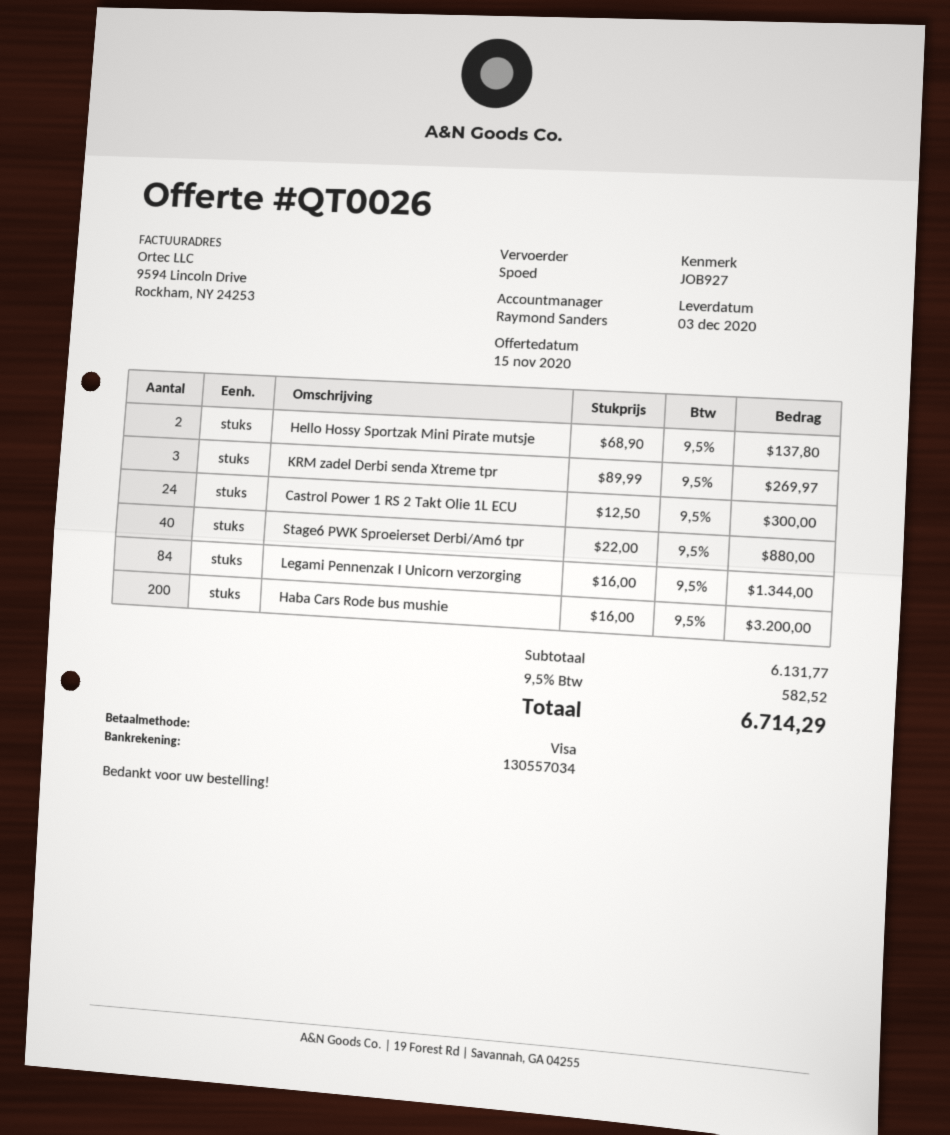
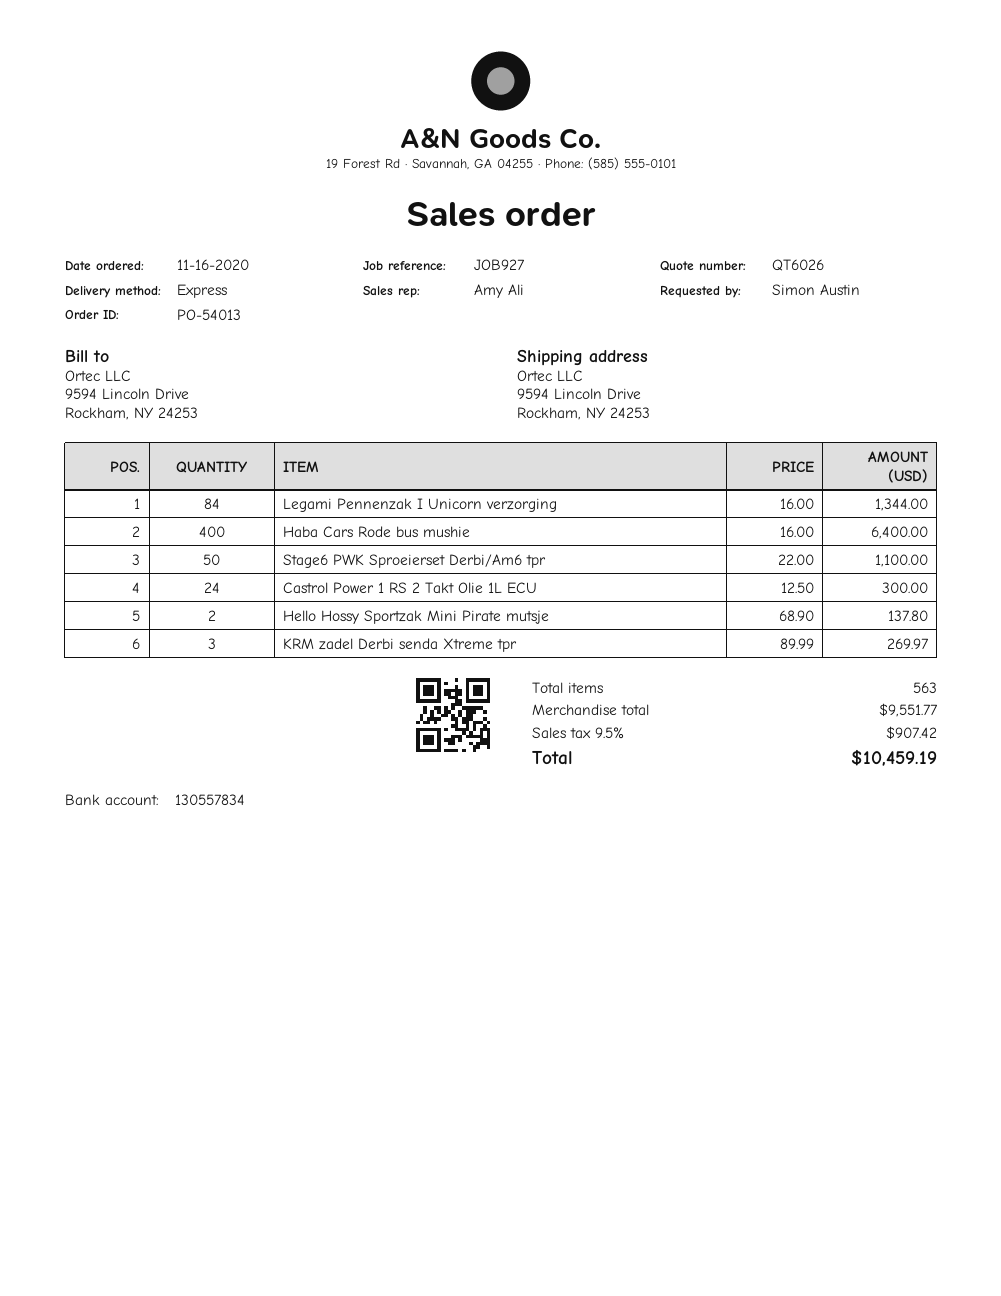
quote number: QT0026 -> QT6026
sales rep: Raymond Sanders -> Amy Ali
bank account: 130557034 -> 130557834
Stage6 PWK Sproeierset Derbi/Am6 tpr: 40 x 22.00 = 880.00 -> 50 x 22.00 = 1100.00
Haba Cars Rode bus mushie: 200 x 16.00 = 3200.00 -> 400 x 16.00 = 6400.00
subtotal: 6131.77 -> 9551.77
tax: 9.5% = 582.52 -> 9.5% = 907.42
total: 6714.29 -> 10459.19

